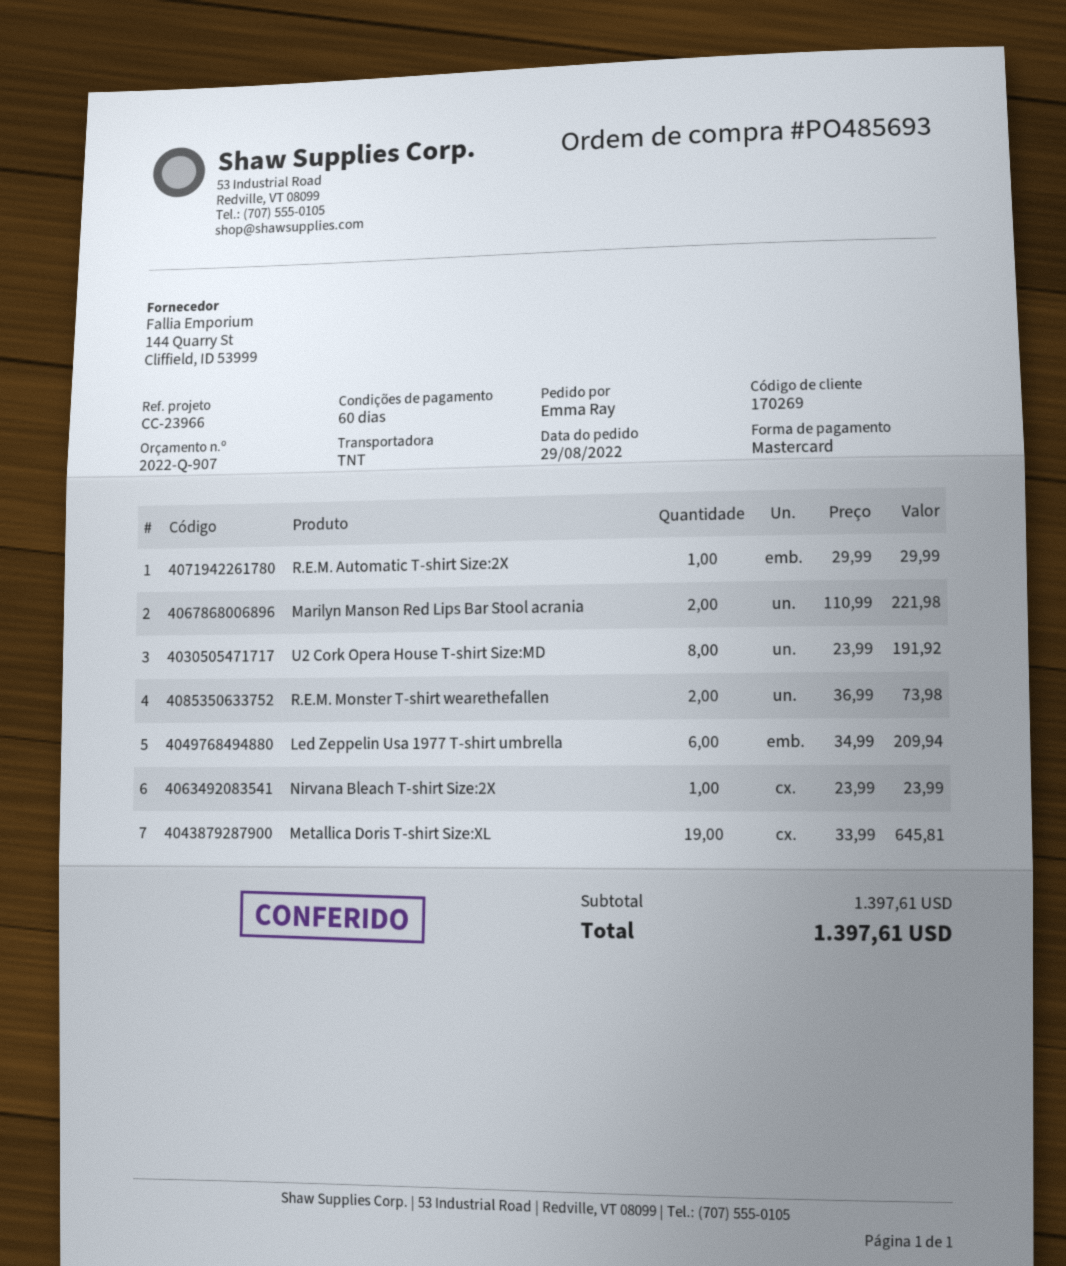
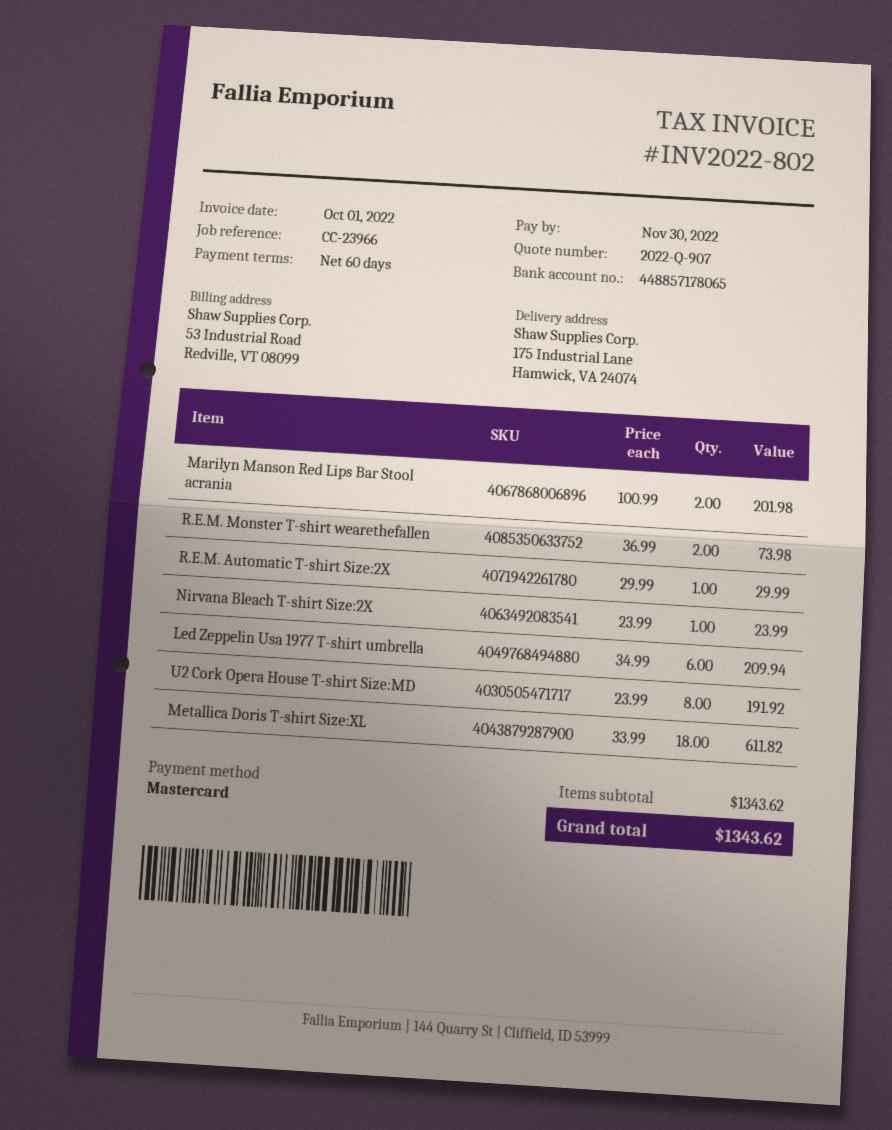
Marilyn Manson Red Lips Bar Stool acrania: 2 x 110.99 = 221.98 -> 2 x 100.99 = 201.98
Metallica Doris T-shirt Size:XL: 19 x 33.99 = 645.81 -> 18 x 33.99 = 611.82
subtotal: 1397.61 -> 1343.62
total: 1397.61 -> 1343.62

